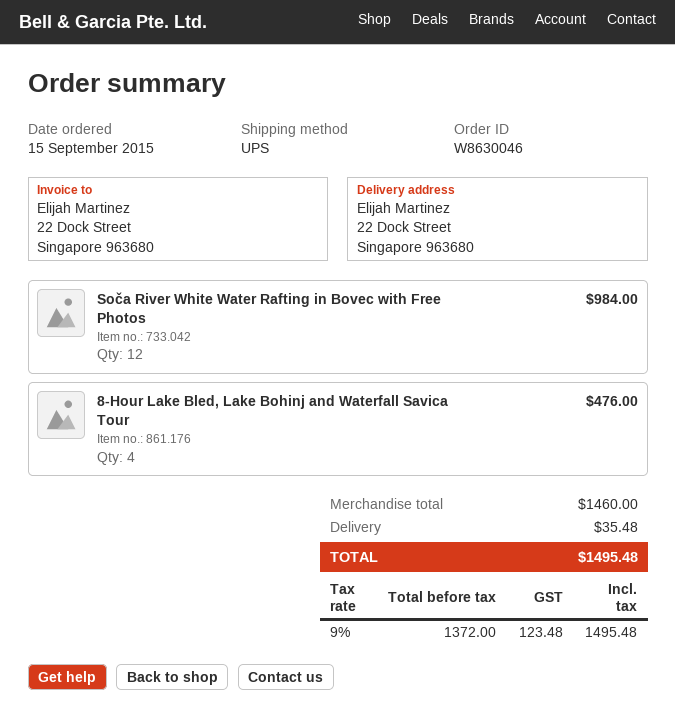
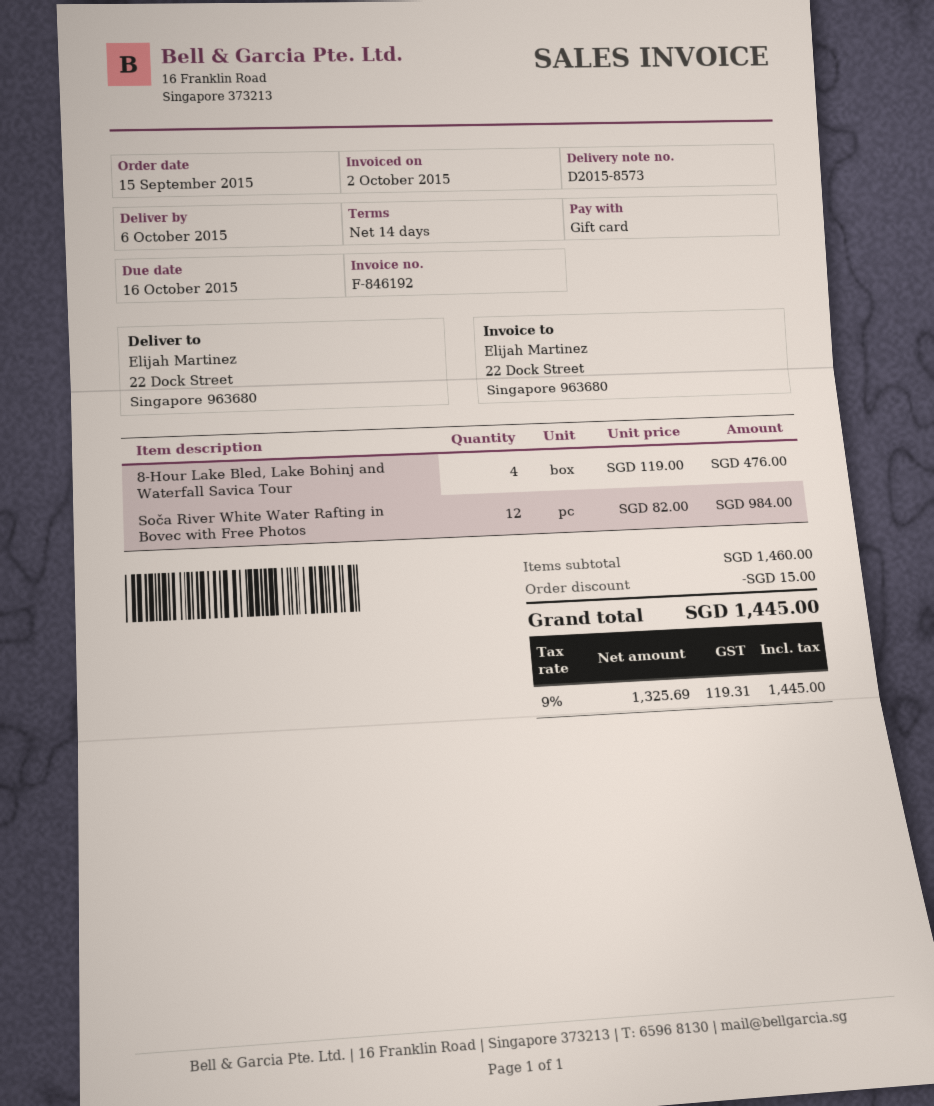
discount: none -> 15.00
shipping: 35.48 -> none
net: 1372.00 -> 1325.69
tax: 9% = 123.48 -> 9% = 119.31
total: 1495.48 -> 1445.00

